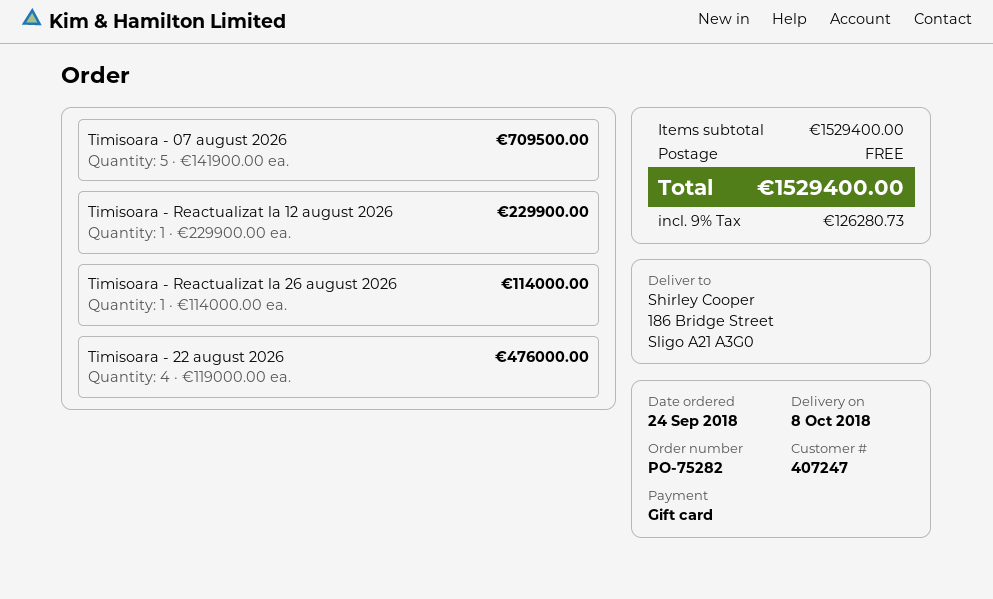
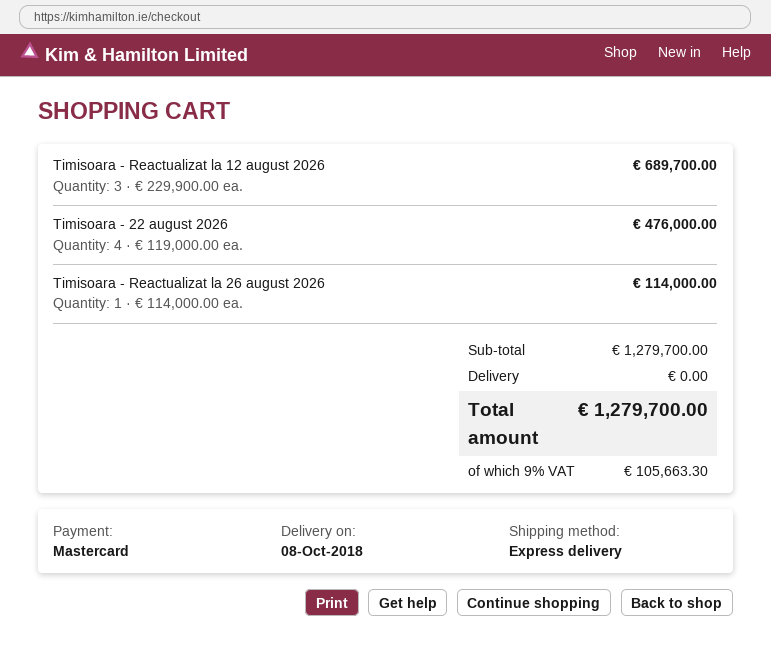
payment method: gift card -> Mastercard
Timisoara - 07 august 2026: 5 x 141900.00 = 709500.00 -> none
Timisoara - Reactualizat la 12 august 2026: 1 x 229900.00 = 229900.00 -> 3 x 229900.00 = 689700.00
subtotal: 1529400.00 -> 1279700.00
tax: 9% = 126280.73 -> 9% = 105663.30
total: 1529400.00 -> 1279700.00

